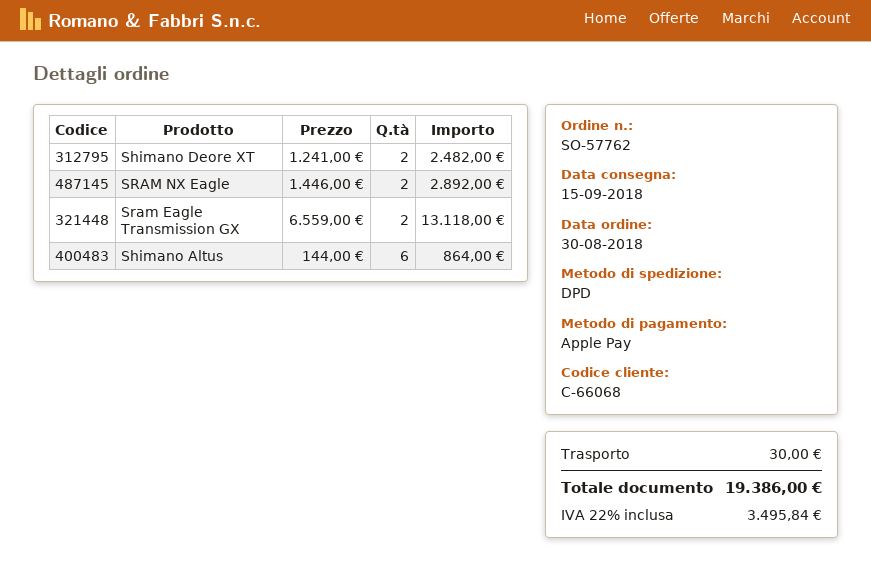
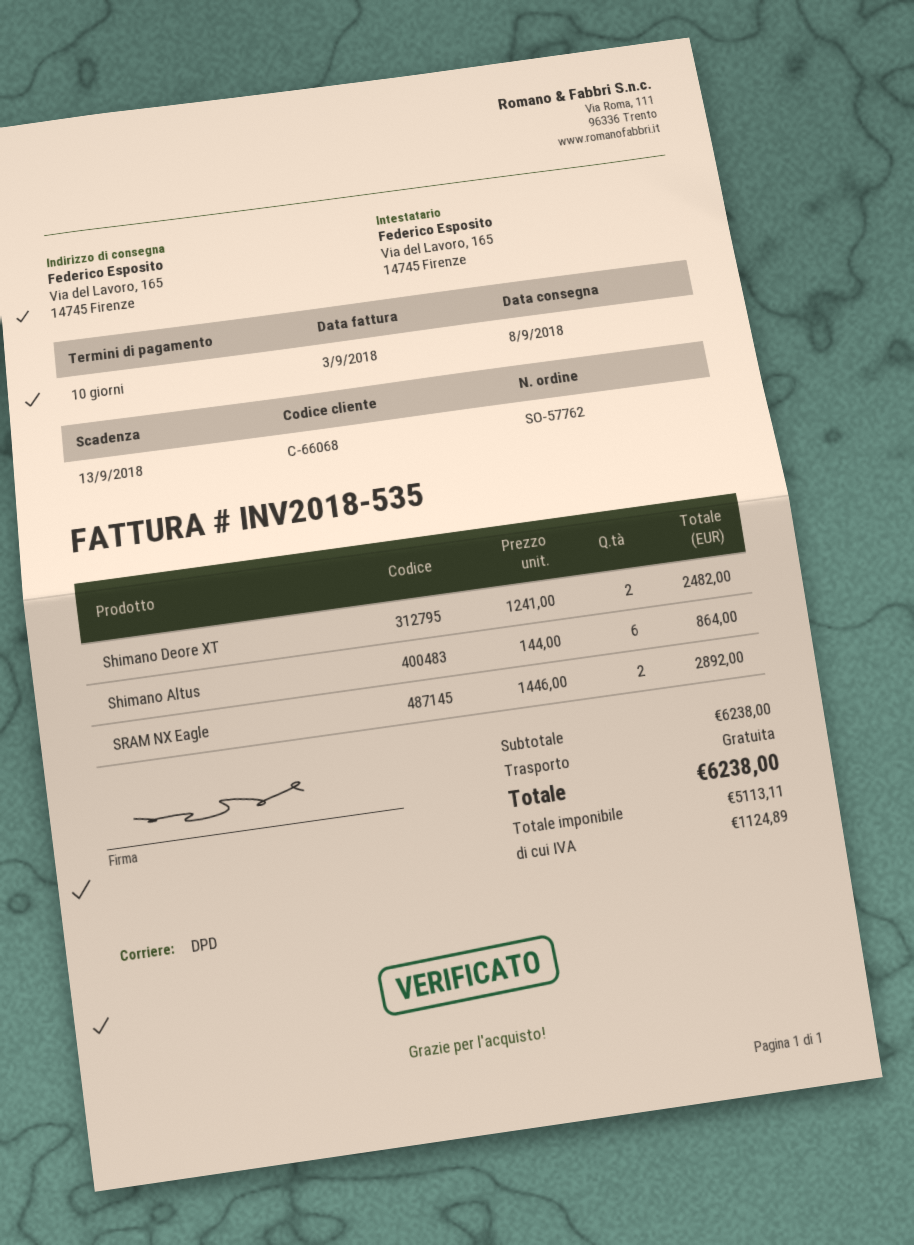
delivery date: 2018-09-15 -> 2018-09-08
Sram Eagle Transmission GX: 2 x 6559.00 = 13118.00 -> none
shipping: 30.00 -> 0.00
tax: 3495.84 -> 1124.89
total: 19386.00 -> 6238.00

